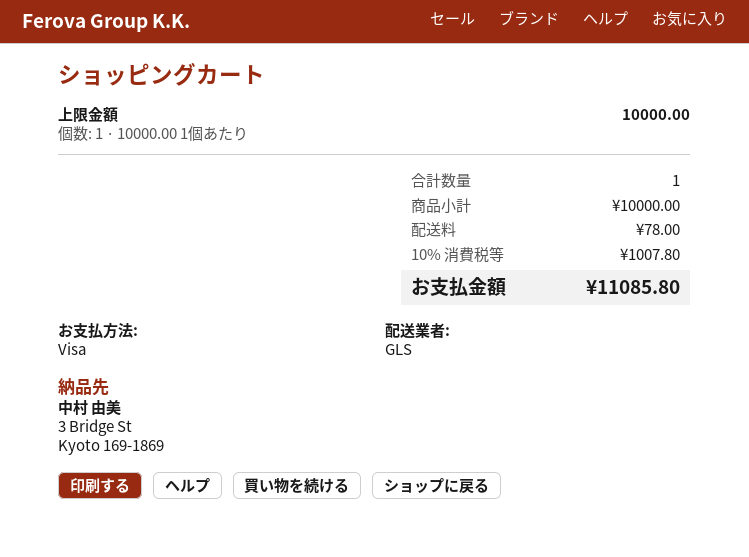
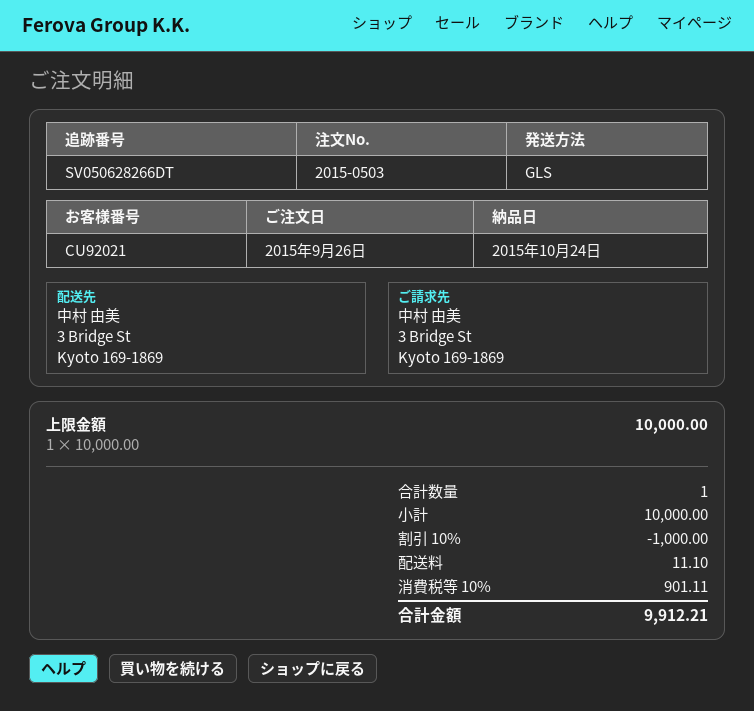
discount: none -> 10% = 1000.00
shipping: 78.00 -> 11.10
tax: 10% = 1007.80 -> 10% = 901.11
total: 11085.80 -> 9912.21

